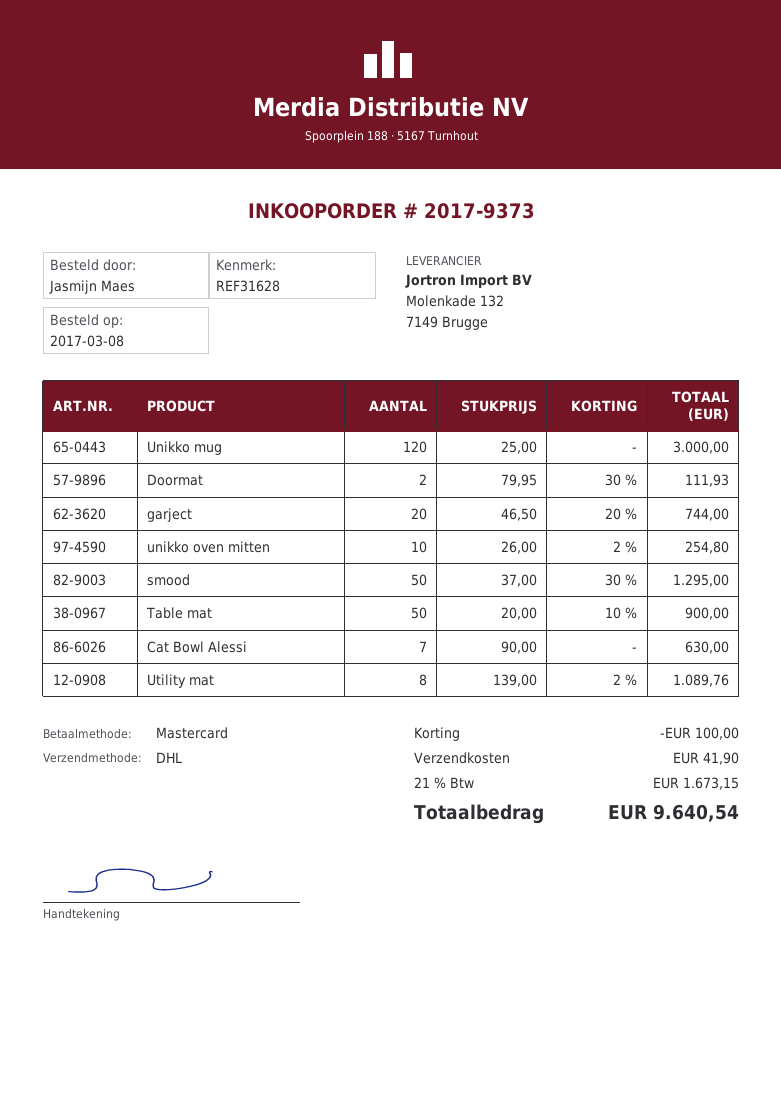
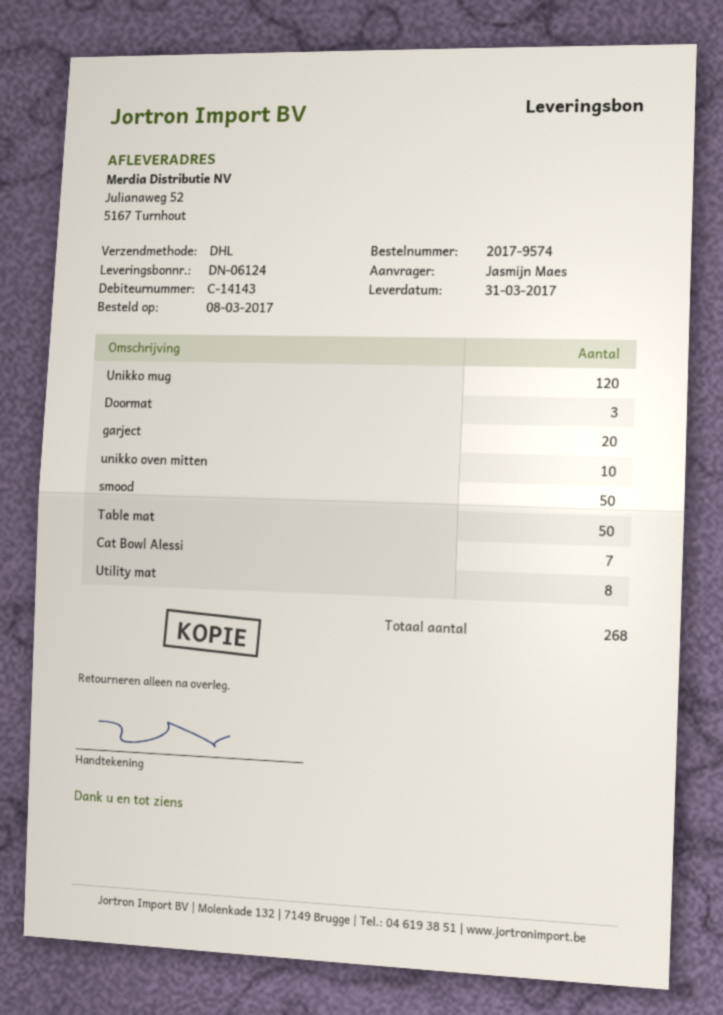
order number: 2017-9373 -> 2017-9574
Doormat: 2 -> 3

